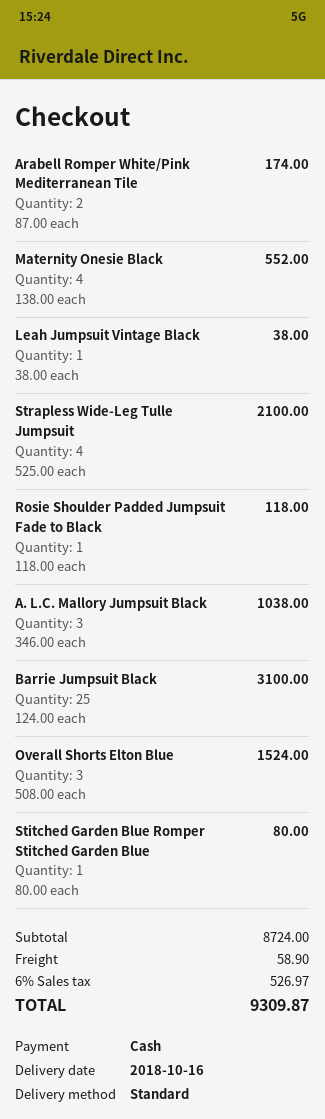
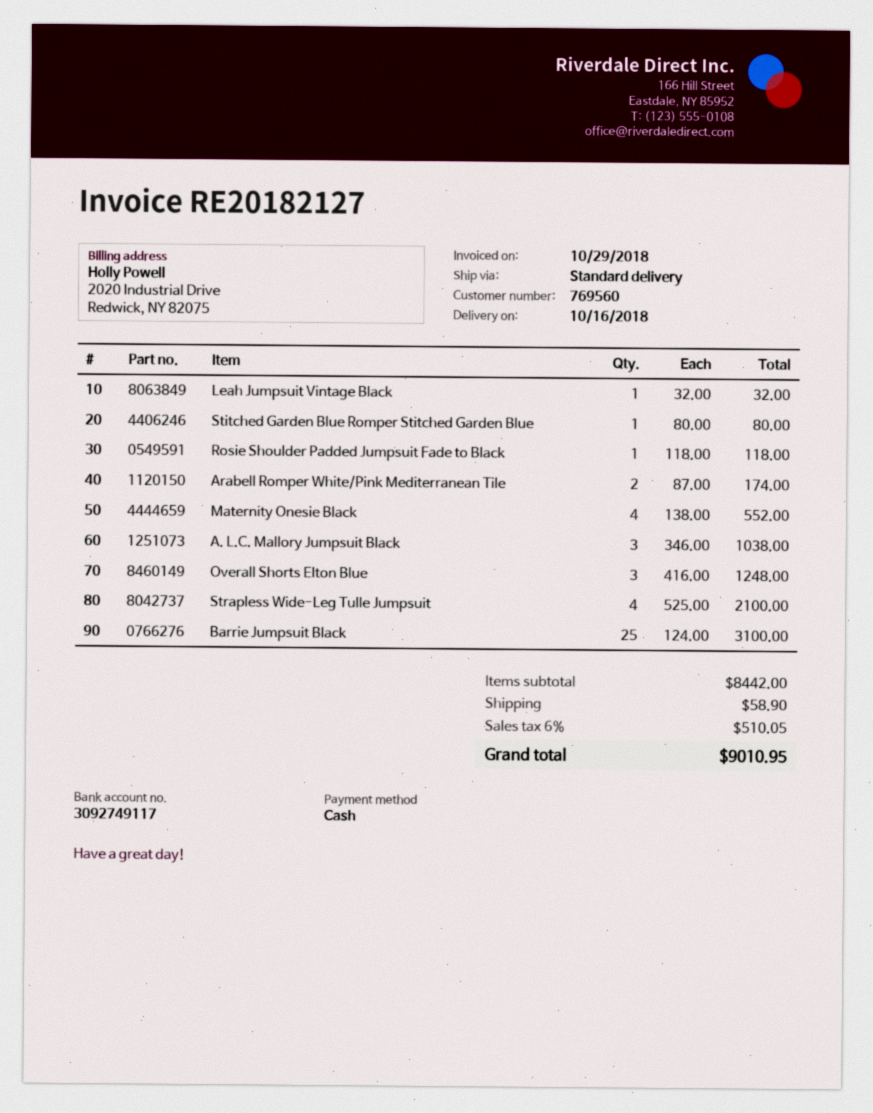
Leah Jumpsuit Vintage Black: 1 x 38.00 = 38.00 -> 1 x 32.00 = 32.00
Overall Shorts Elton Blue: 3 x 508.00 = 1524.00 -> 3 x 416.00 = 1248.00
subtotal: 8724.00 -> 8442.00
tax: 6% = 526.97 -> 6% = 510.05
total: 9309.87 -> 9010.95

